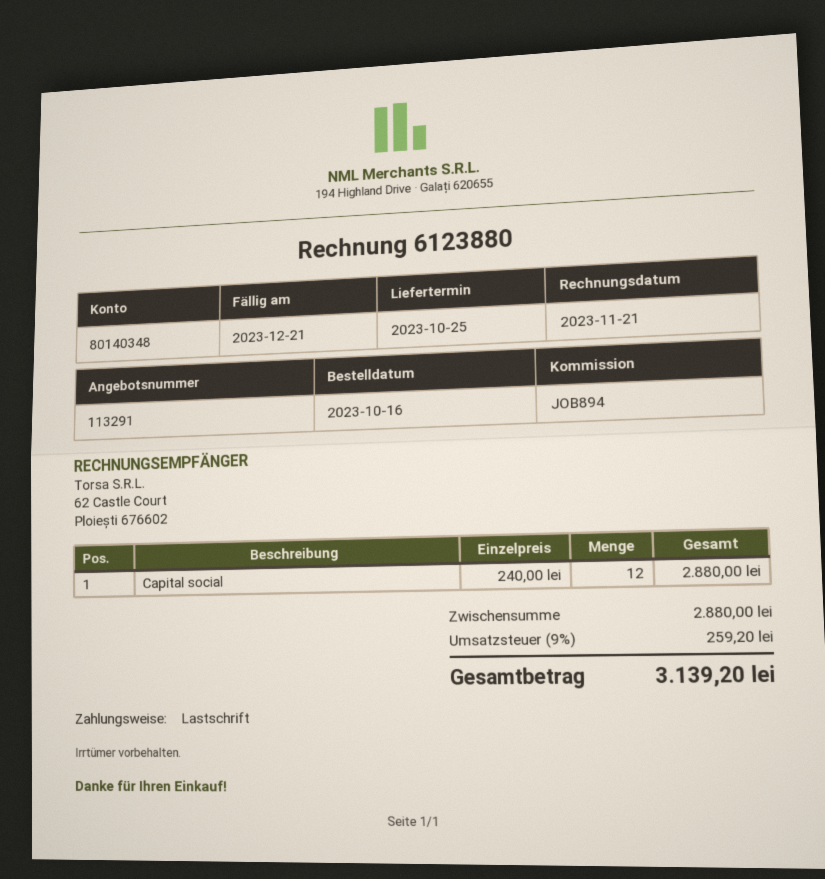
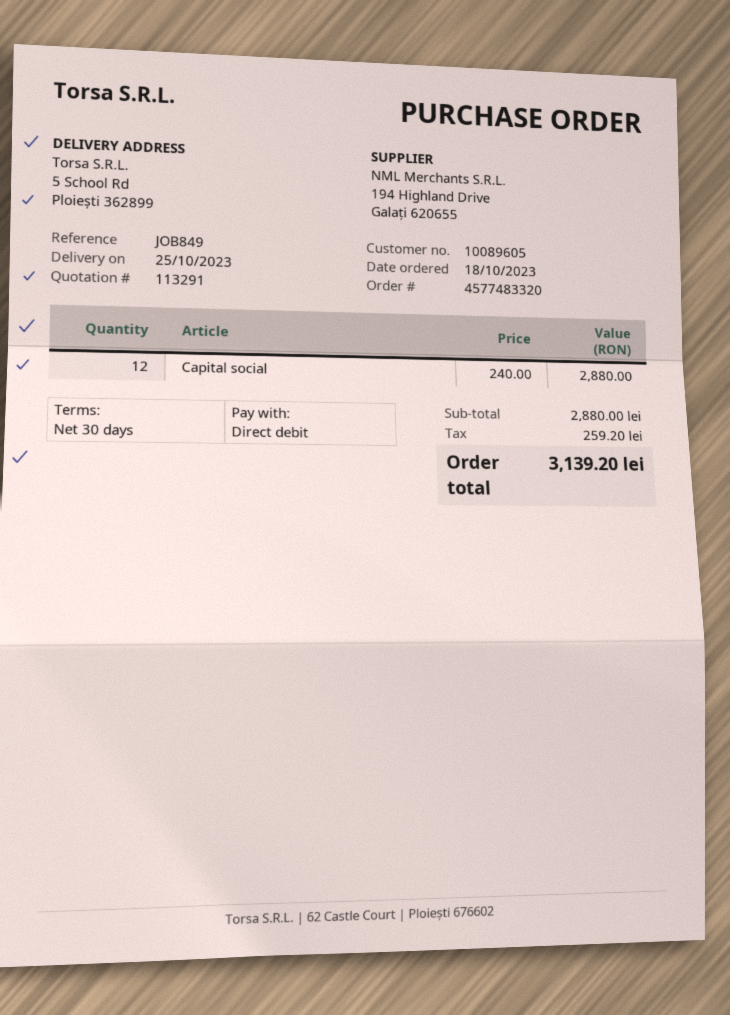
order date: 2023-10-16 -> 2023-10-18
reference: JOB894 -> JOB849

